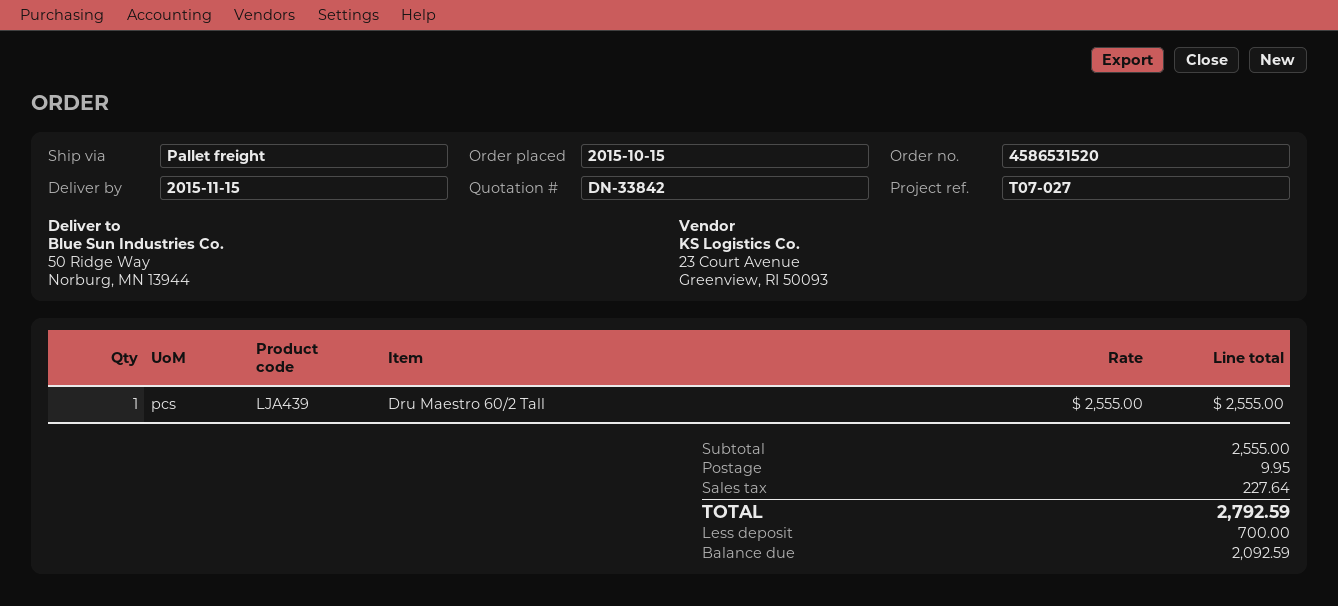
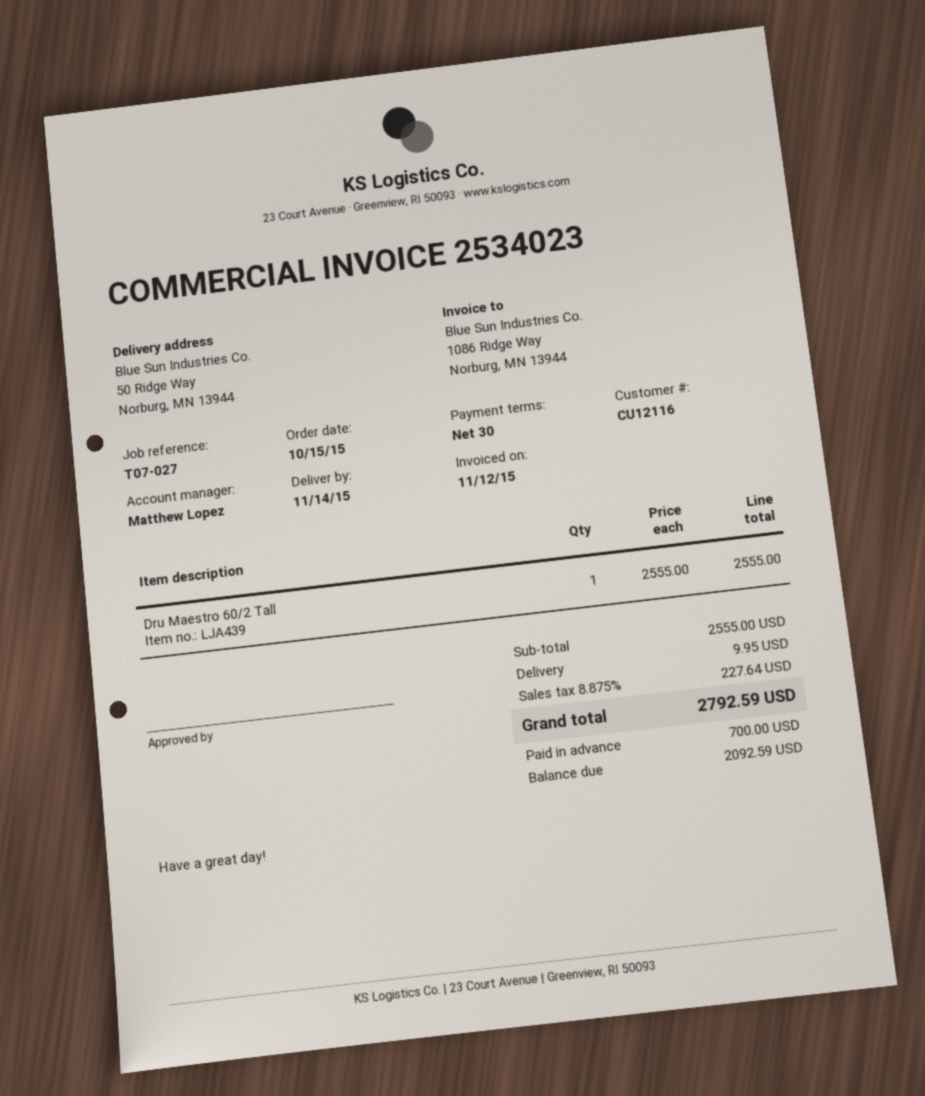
delivery date: 2015-11-15 -> 2015-11-14

